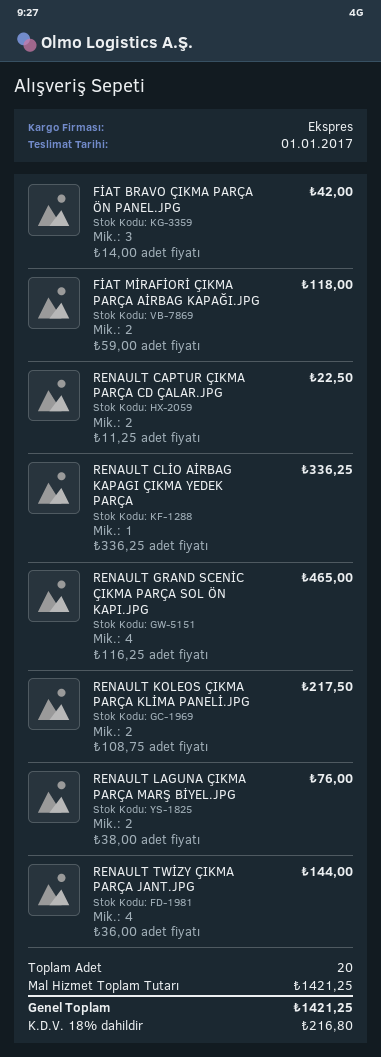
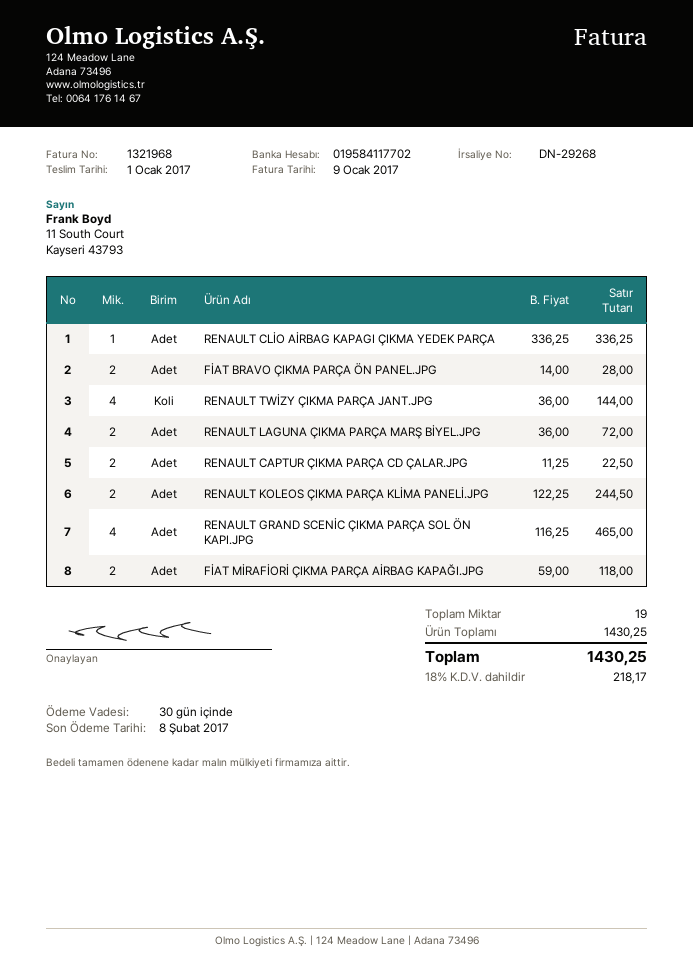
FİAT BRAVO ÇIKMA PARÇA ÖN PANEL.JPG: 3 x 14.00 = 42.00 -> 2 x 14.00 = 28.00
RENAULT KOLEOS ÇIKMA PARÇA KLİMA PANELİ.JPG: 2 x 108.75 = 217.50 -> 2 x 122.25 = 244.50
RENAULT LAGUNA ÇIKMA PARÇA MARŞ BİYEL.JPG: 2 x 38.00 = 76.00 -> 2 x 36.00 = 72.00
total quantity: 20 -> 19
subtotal: 1421.25 -> 1430.25
tax: 18% = 216.80 -> 18% = 218.17
total: 1421.25 -> 1430.25

